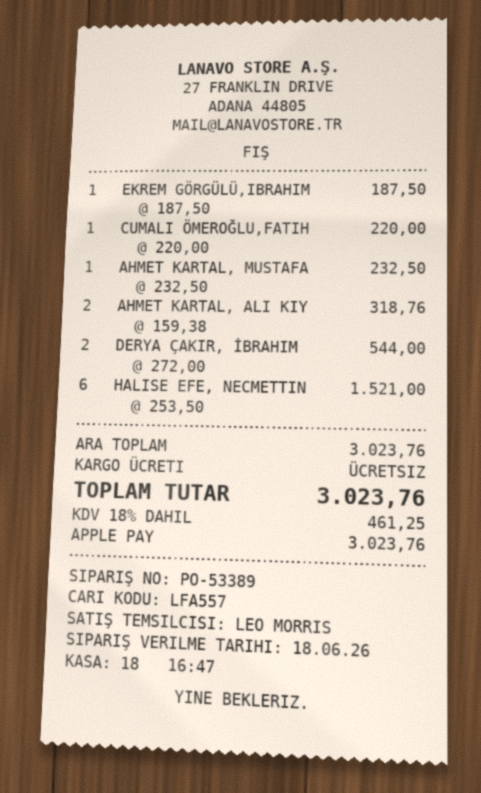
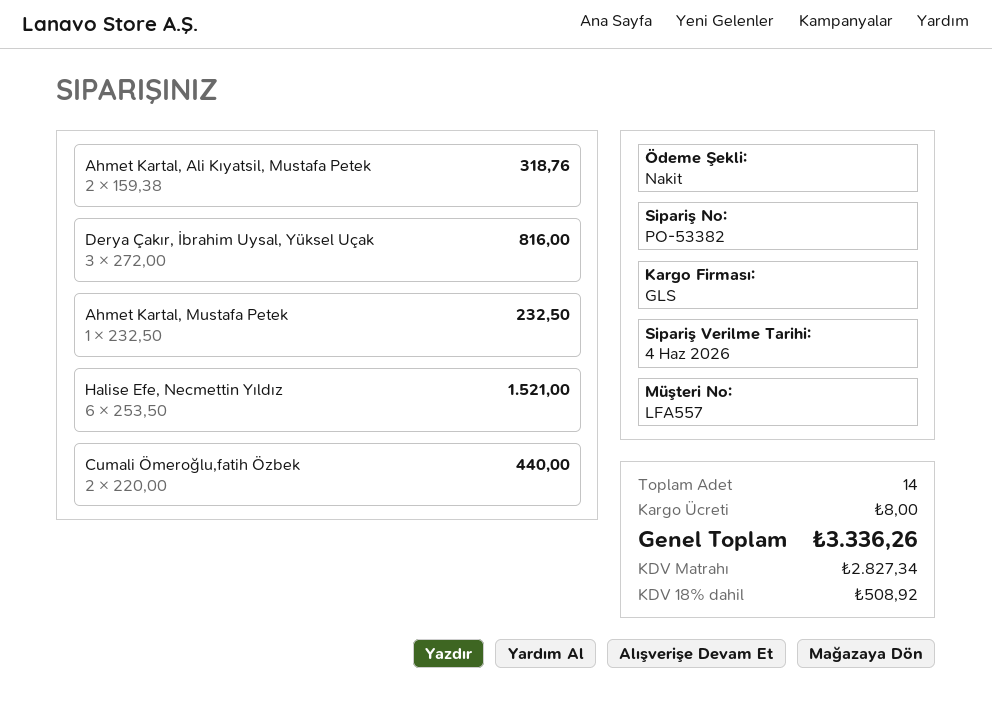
order number: PO-53389 -> PO-53382
order date: 2026-06-18 -> 2026-06-04
payment method: Apple Pay -> cash
EKREM GÖRGÜLÜ,IBRAHIM: 1 x 187.50 = 187.50 -> none
CUMALI ÖMEROĞLU,FATIH: 1 x 220.00 = 220.00 -> 2 x 220.00 = 440.00
DERYA ÇAKIR, İBRAHIM: 2 x 272.00 = 544.00 -> 3 x 272.00 = 816.00
shipping: 0.00 -> 8.00
tax: 18% = 461.25 -> 18% = 508.92
total: 3023.76 -> 3336.26

